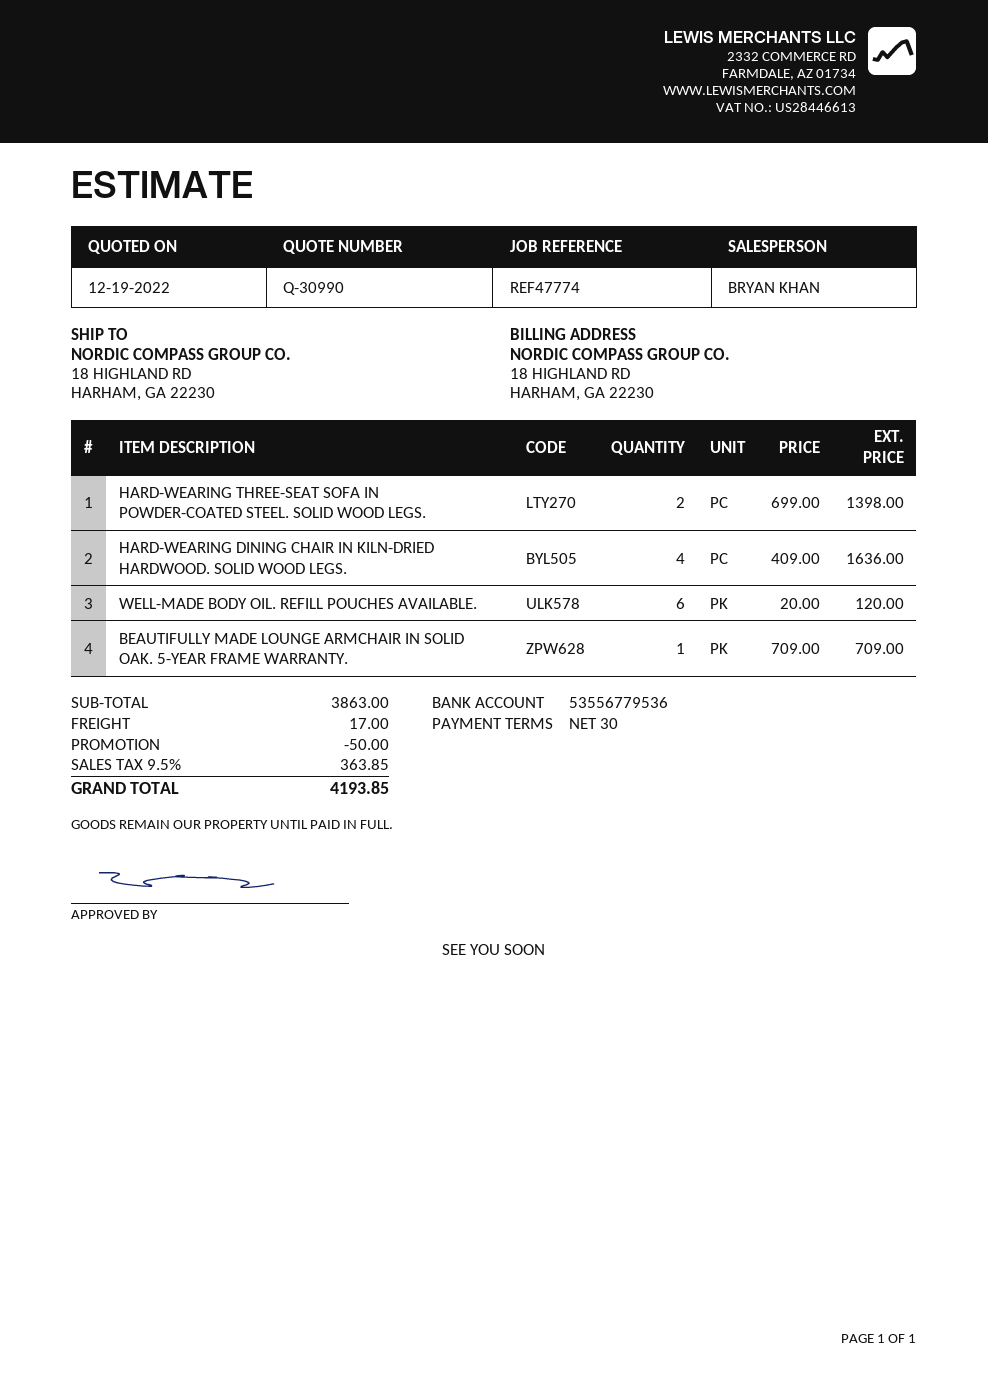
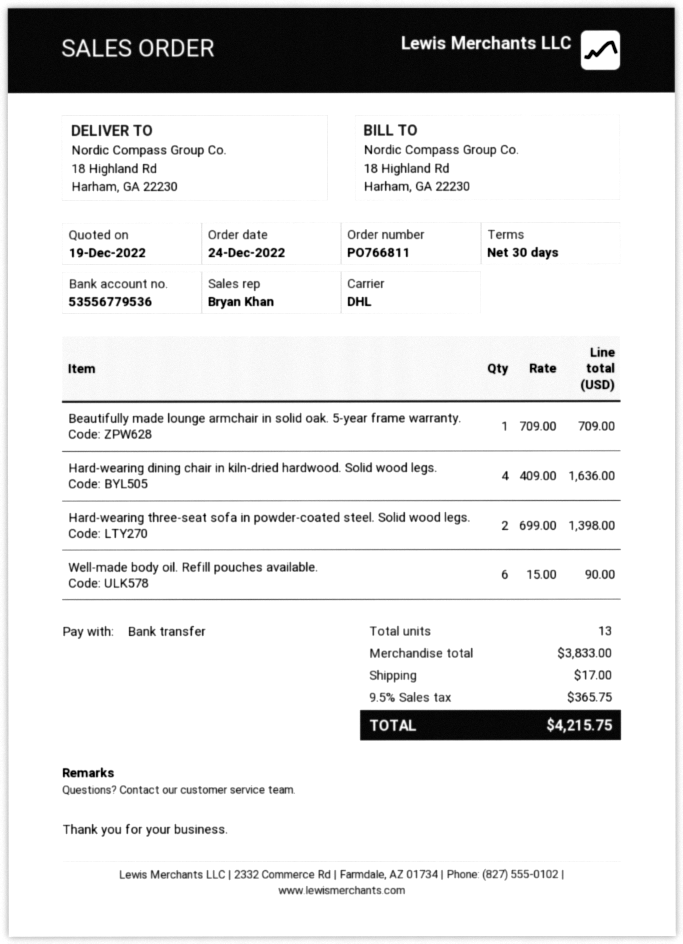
WELL-MADE BODY OIL. REFILL POUCHES AVAILABLE.: 6 x 20.00 = 120.00 -> 6 x 15.00 = 90.00
subtotal: 3863.00 -> 3833.00
discount: 50.00 -> none
tax: 9.5% = 363.85 -> 9.5% = 365.75
total: 4193.85 -> 4215.75

